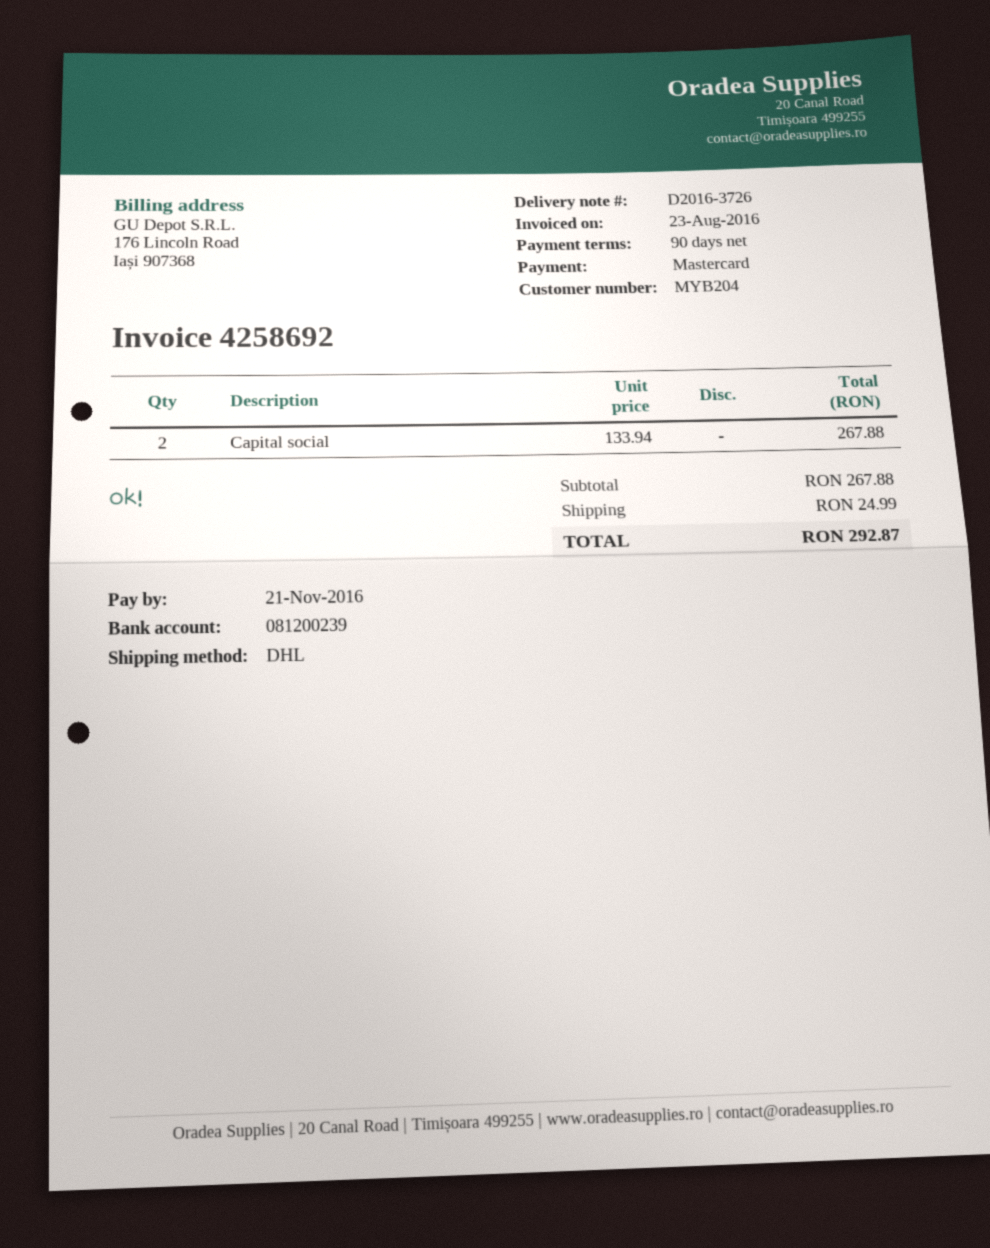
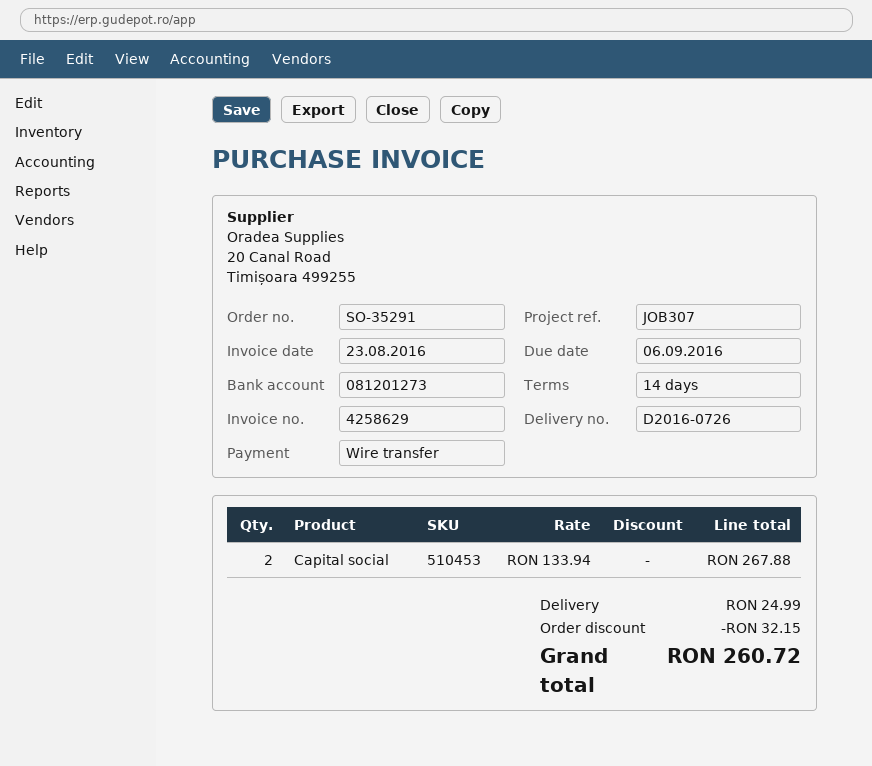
delivery note number: D2016-3726 -> D2016-0726
invoice number: 4258692 -> 4258629
payment terms: 90 days -> 14 days
due date: 2016-11-21 -> 2016-09-06
payment method: Mastercard -> bank transfer
bank account: 081200239 -> 081201273
discount: none -> 32.15
total: 292.87 -> 260.72

